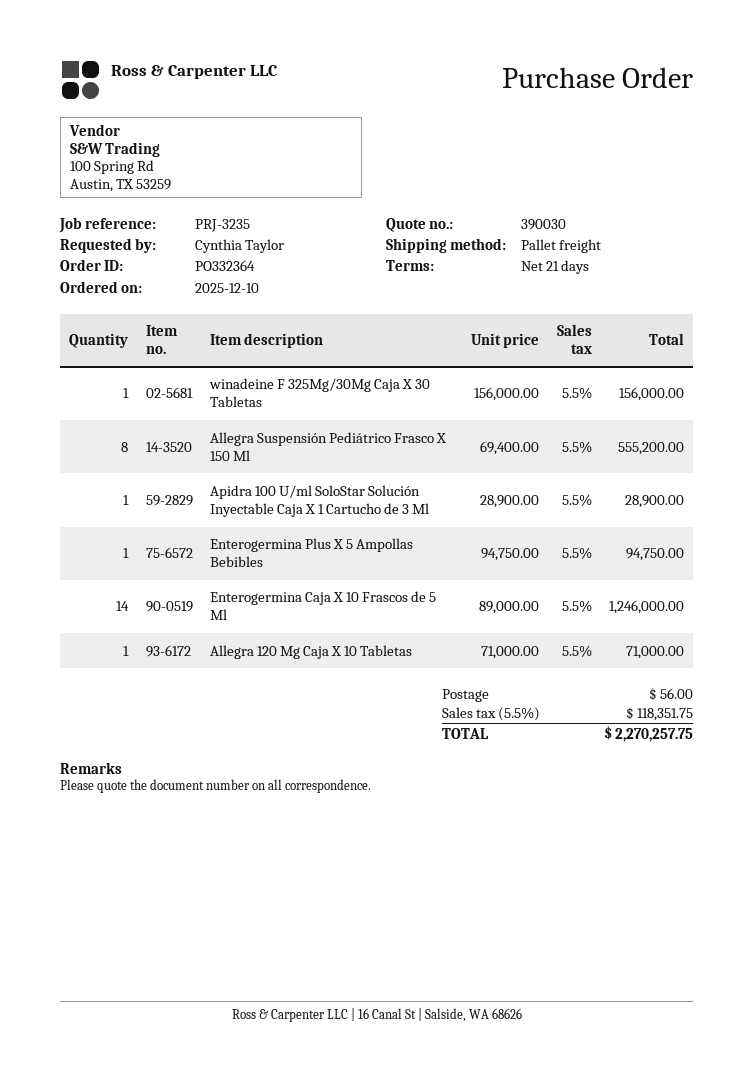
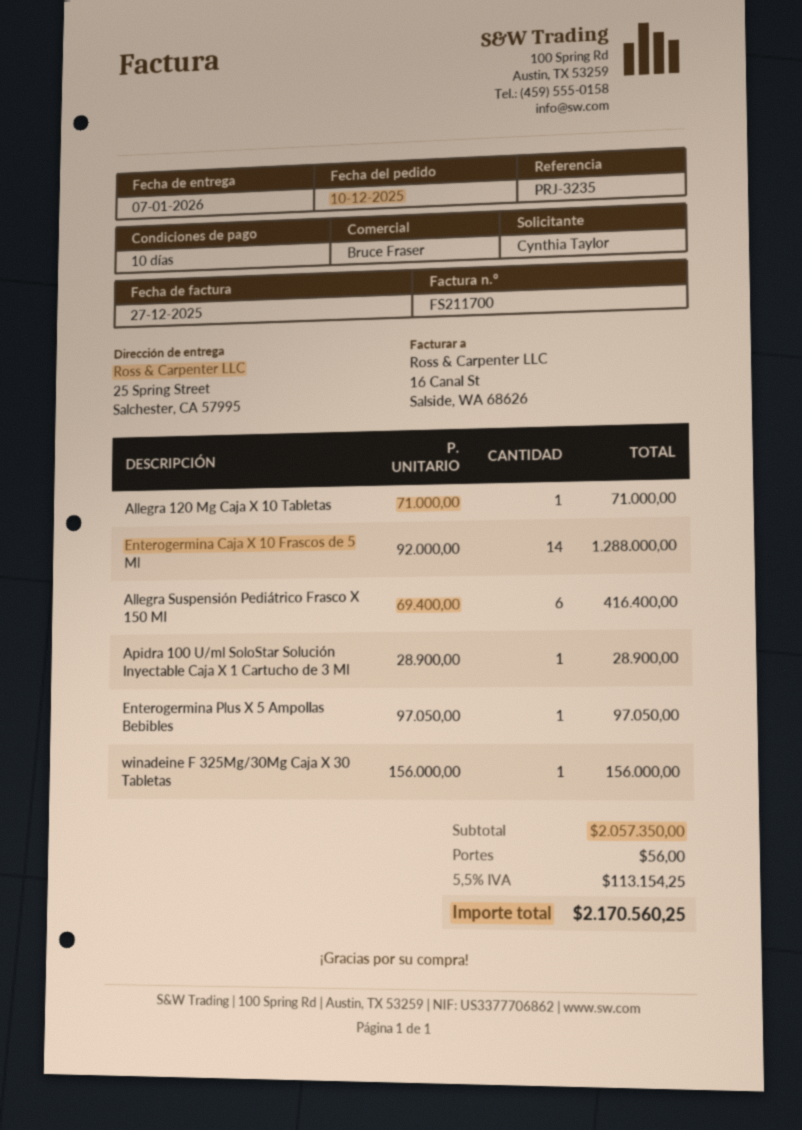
payment terms: 21 days -> 10 days
Allegra Suspensión Pediátrico Frasco X 150 Ml: 8 x 69400.00 = 555200.00 -> 6 x 69400.00 = 416400.00
Enterogermina Plus X 5 Ampollas Bebibles: 1 x 94750.00 = 94750.00 -> 1 x 97050.00 = 97050.00
Enterogermina Caja X 10 Frascos de 5 Ml: 14 x 89000.00 = 1246000.00 -> 14 x 92000.00 = 1288000.00
tax: 5.5% = 118351.75 -> 5.5% = 113154.25
total: 2270257.75 -> 2170560.25

